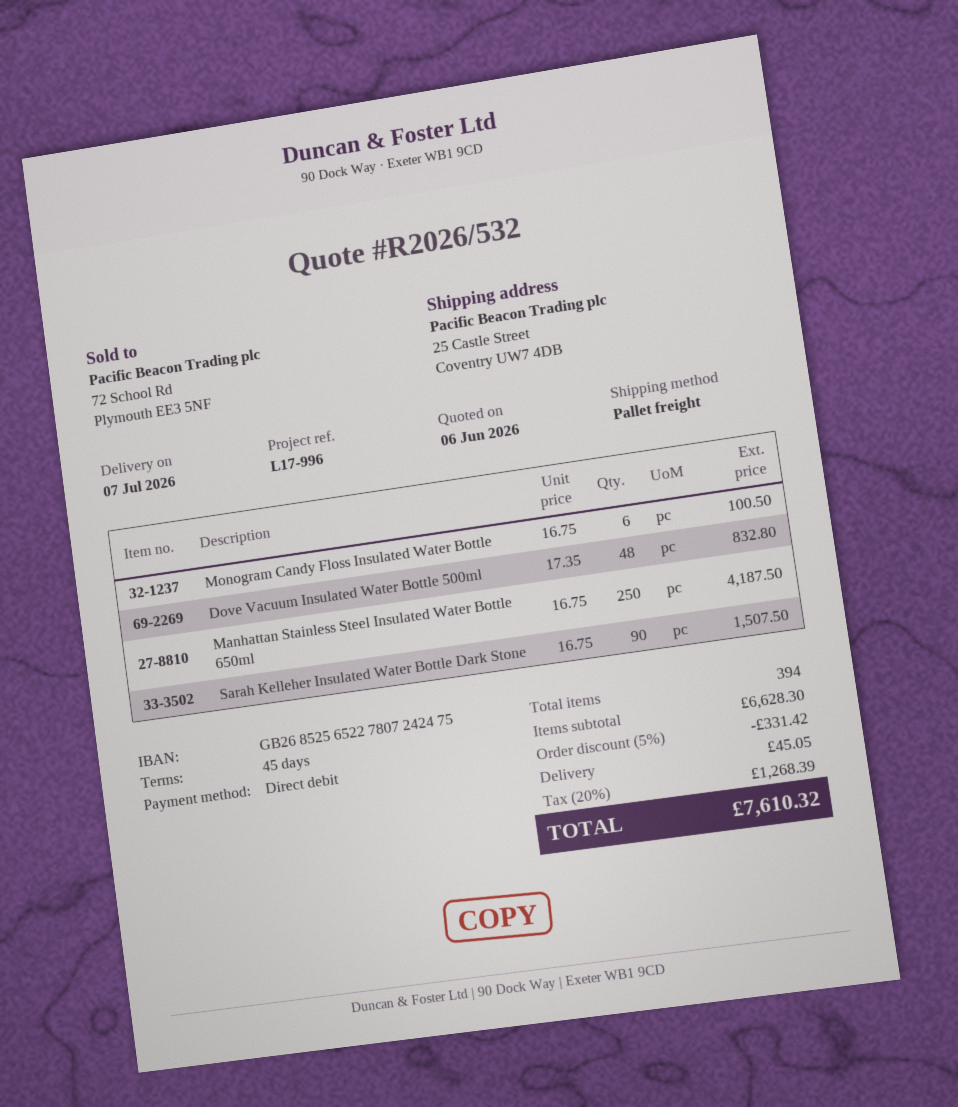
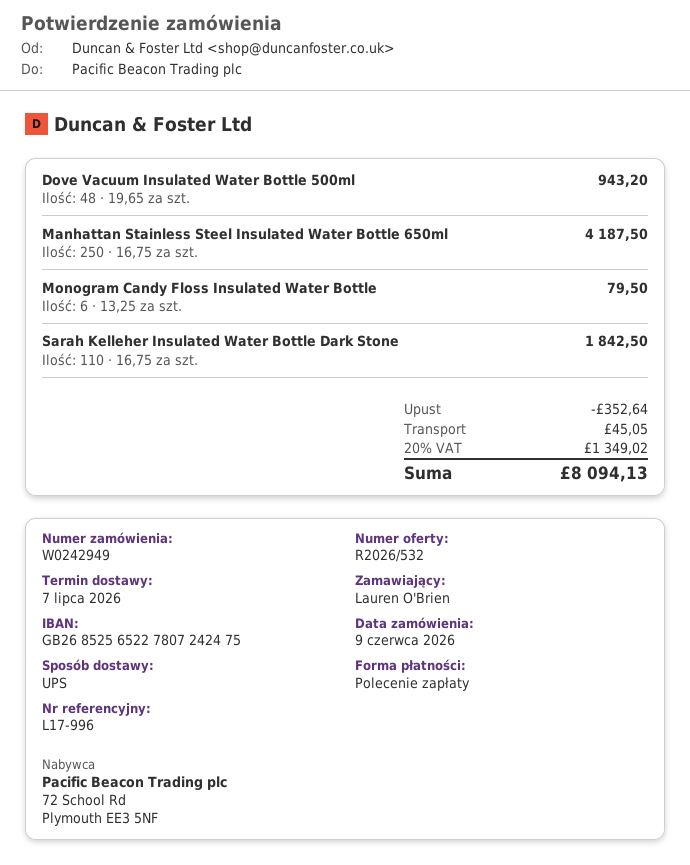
shipping method: pallet freight -> UPS
Monogram Candy Floss Insulated Water Bottle: 6 x 16.75 = 100.50 -> 6 x 13.25 = 79.50
Dove Vacuum Insulated Water Bottle 500ml: 48 x 17.35 = 832.80 -> 48 x 19.65 = 943.20
Sarah Kelleher Insulated Water Bottle Dark Stone: 90 x 16.75 = 1507.50 -> 110 x 16.75 = 1842.50
discount: 331.42 -> 352.64
tax: 20% = 1268.39 -> 20% = 1349.02
total: 7610.32 -> 8094.13

